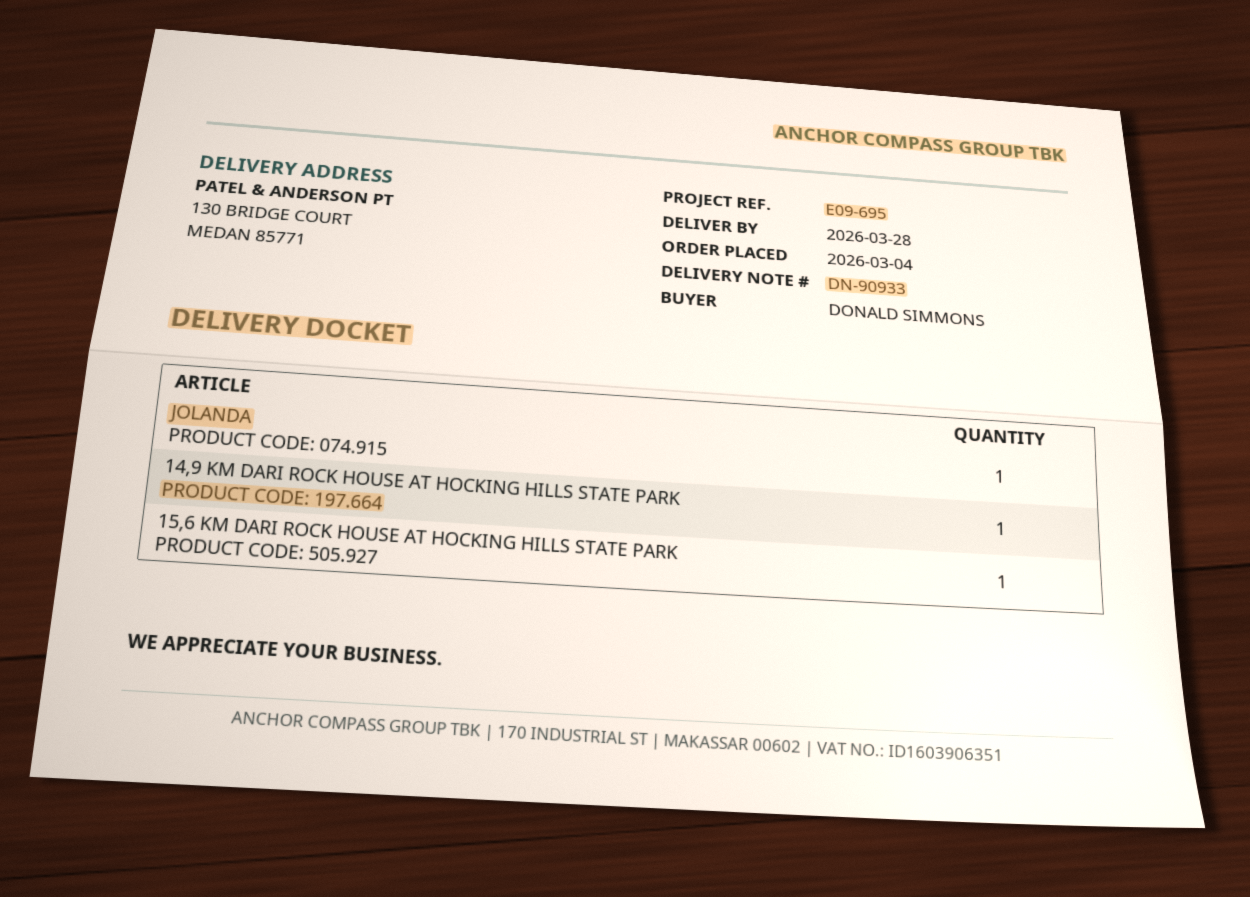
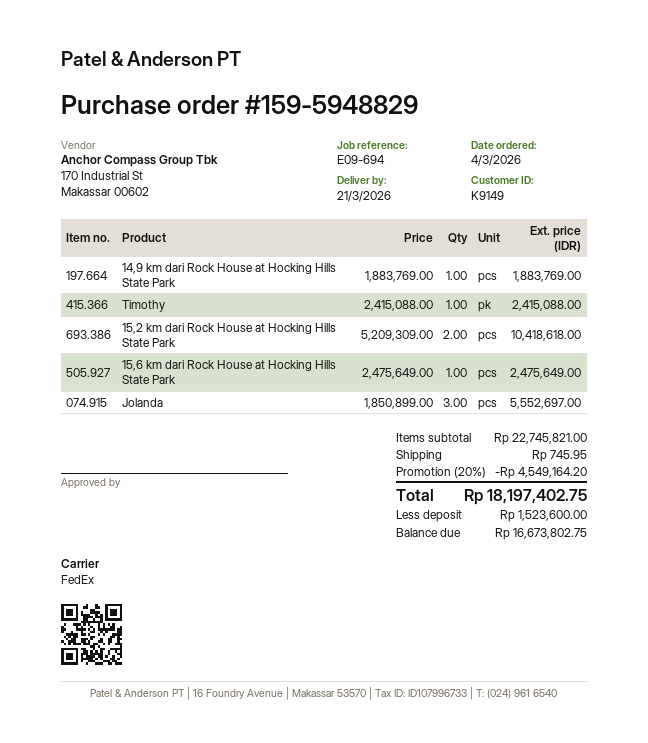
delivery date: 2026-03-28 -> 2026-03-21
reference: E09-695 -> E09-694
JOLANDA: 1 -> 3
Timothy: none -> 1
15,2 km dari Rock House at Hocking Hills State Park: none -> 2

